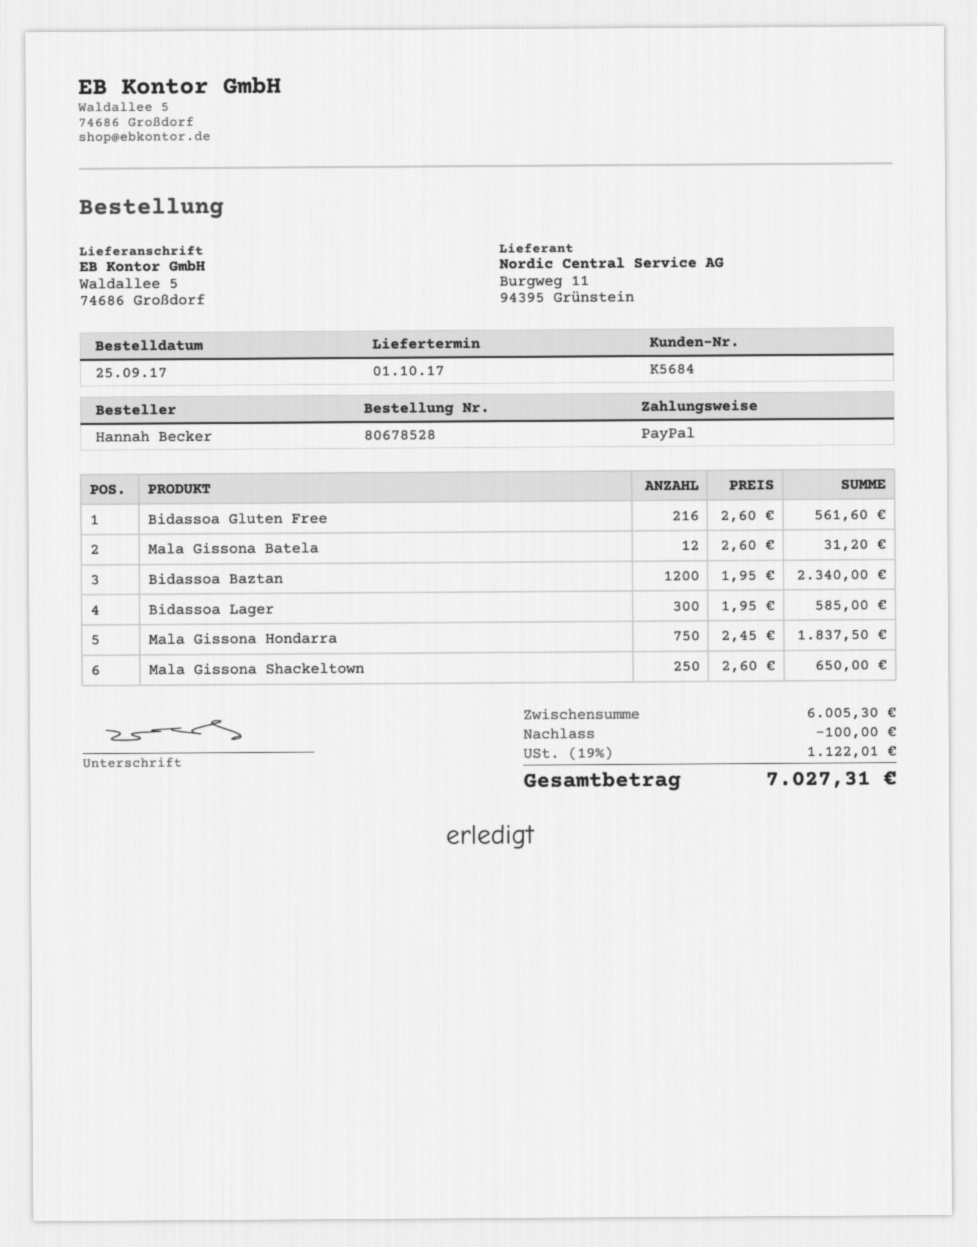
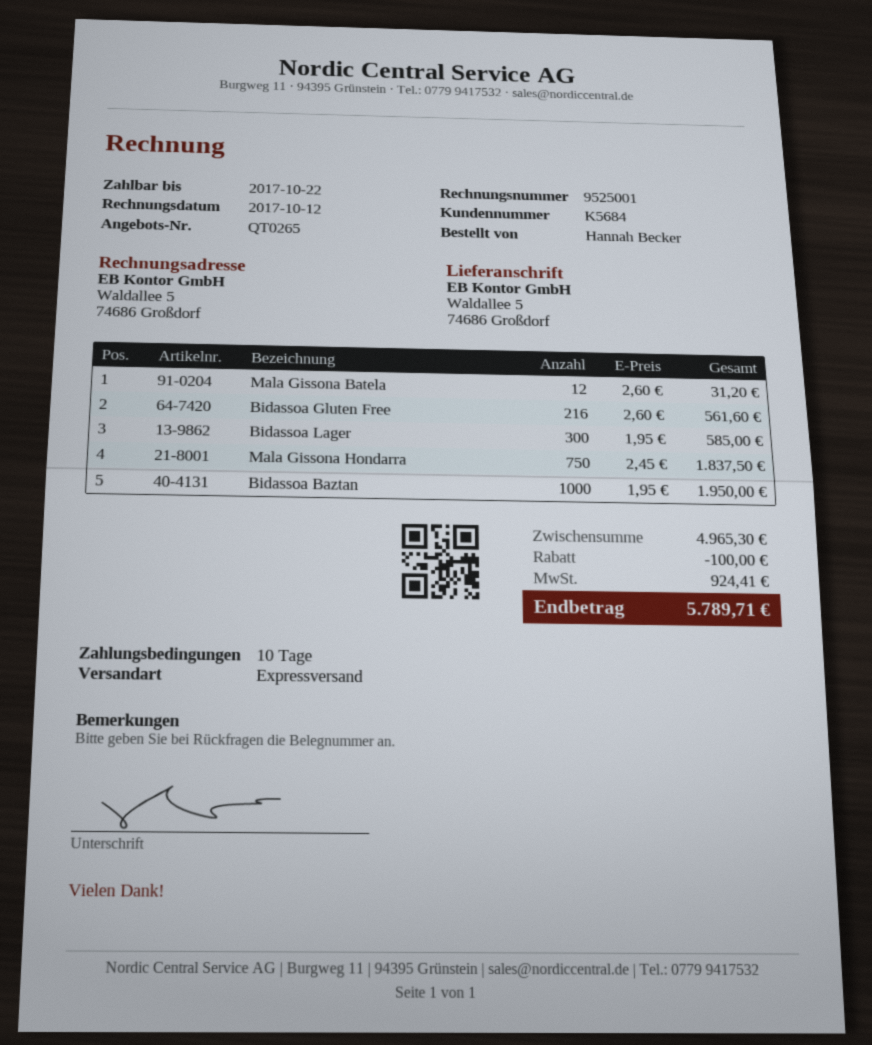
Bidassoa Baztan: 1200 x 1.95 = 2340.00 -> 1000 x 1.95 = 1950.00
Mala Gissona Shackeltown: 250 x 2.60 = 650.00 -> none
subtotal: 6005.30 -> 4965.30
tax: 1122.01 -> 924.41
total: 7027.31 -> 5789.71

